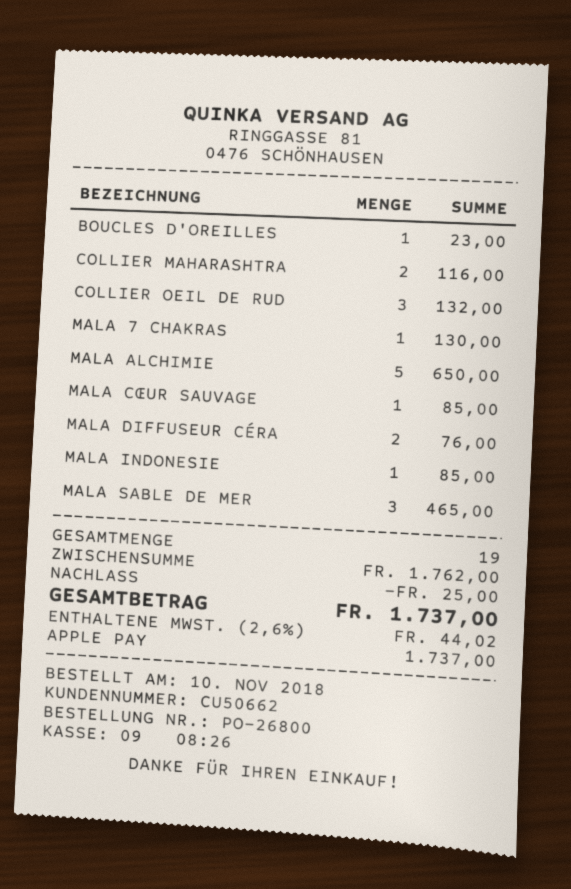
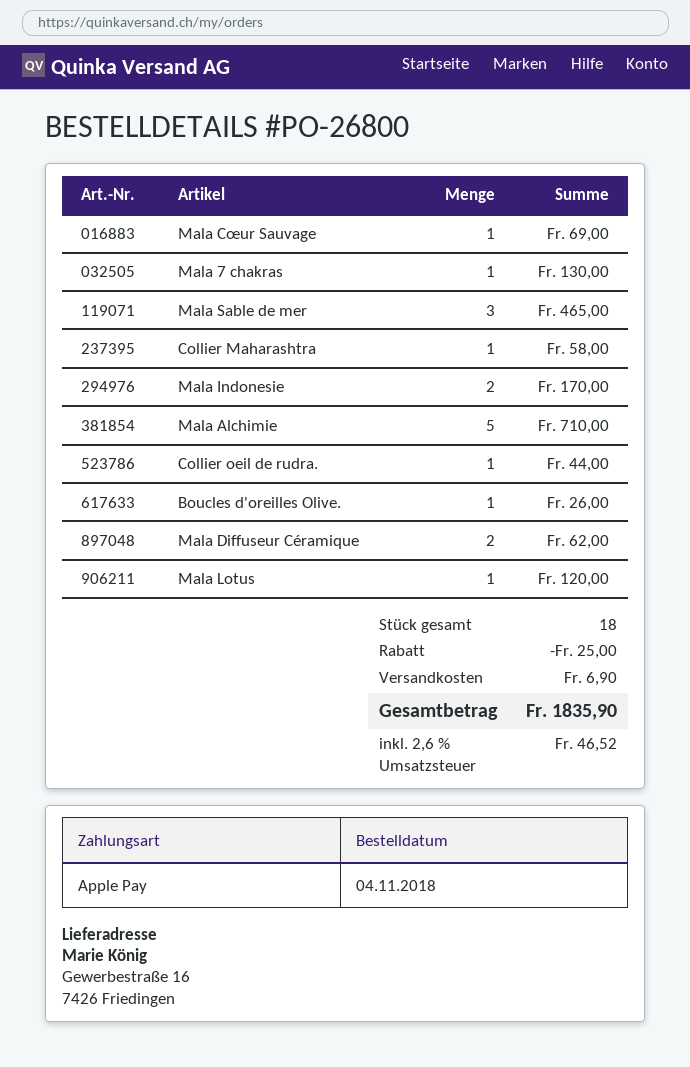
order date: 2018-11-10 -> 2018-11-04
BOUCLES D'OREILLES: 1 for 23.00 -> 1 for 26.00
COLLIER MAHARASHTRA: 2 for 116.00 -> 1 for 58.00
COLLIER OEIL DE RUD: 3 for 132.00 -> 1 for 44.00
MALA ALCHIMIE: 5 for 650.00 -> 5 for 710.00
MALA CŒUR SAUVAGE: 1 for 85.00 -> 1 for 69.00
MALA DIFFUSEUR CÉRA: 2 for 76.00 -> 2 for 62.00
MALA INDONESIE: 1 for 85.00 -> 2 for 170.00
Mala Lotus: none -> 1 for 120.00
total quantity: 19 -> 18
shipping: none -> 6.90
tax: 2.6% = 44.02 -> 2.6% = 46.52
total: 1737.00 -> 1835.90

